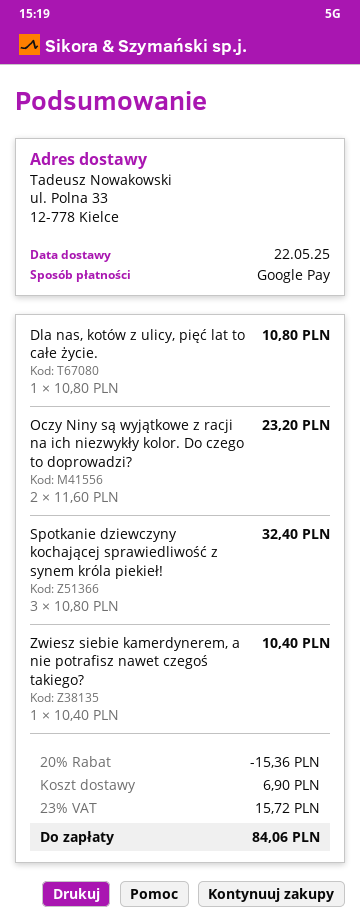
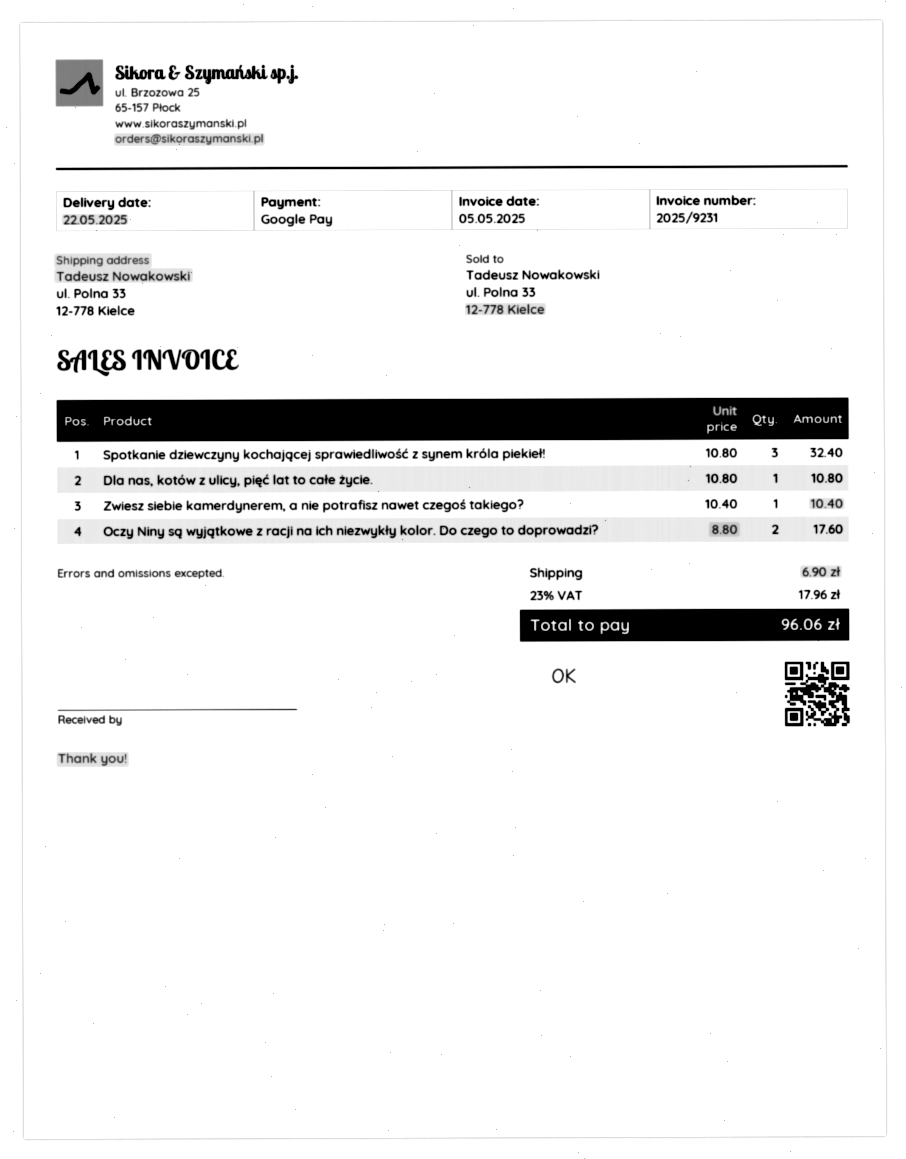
Oczy Niny są wyjątkowe z racji na ich niezwykły kolor. Do czego to doprowadzi?: 2 x 11.60 = 23.20 -> 2 x 8.80 = 17.60
discount: 20% = 15.36 -> none
tax: 23% = 15.72 -> 23% = 17.96
total: 84.06 -> 96.06

